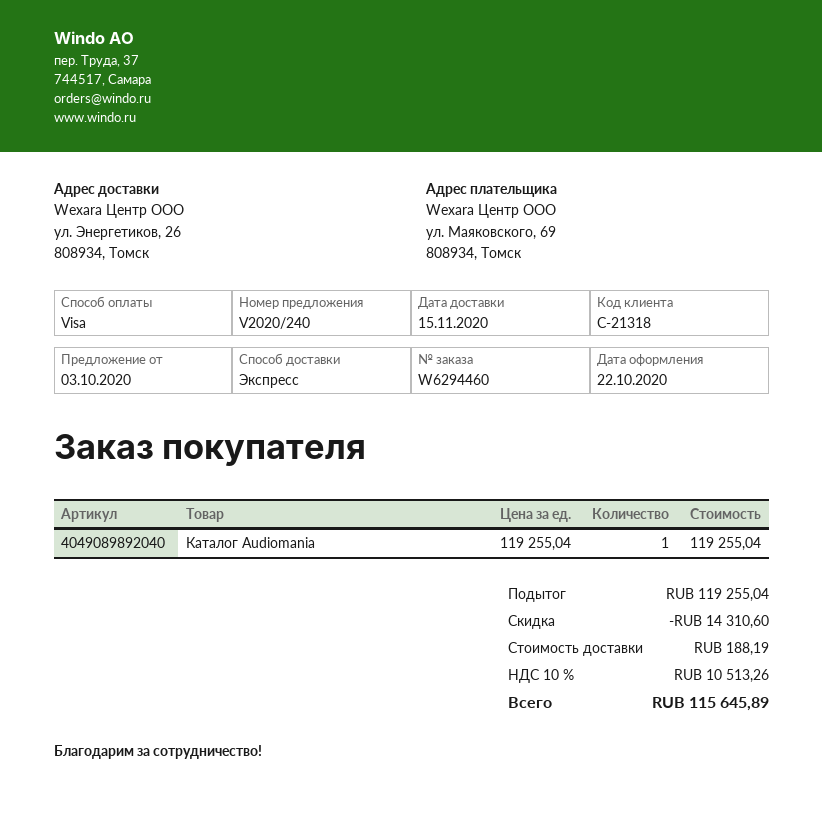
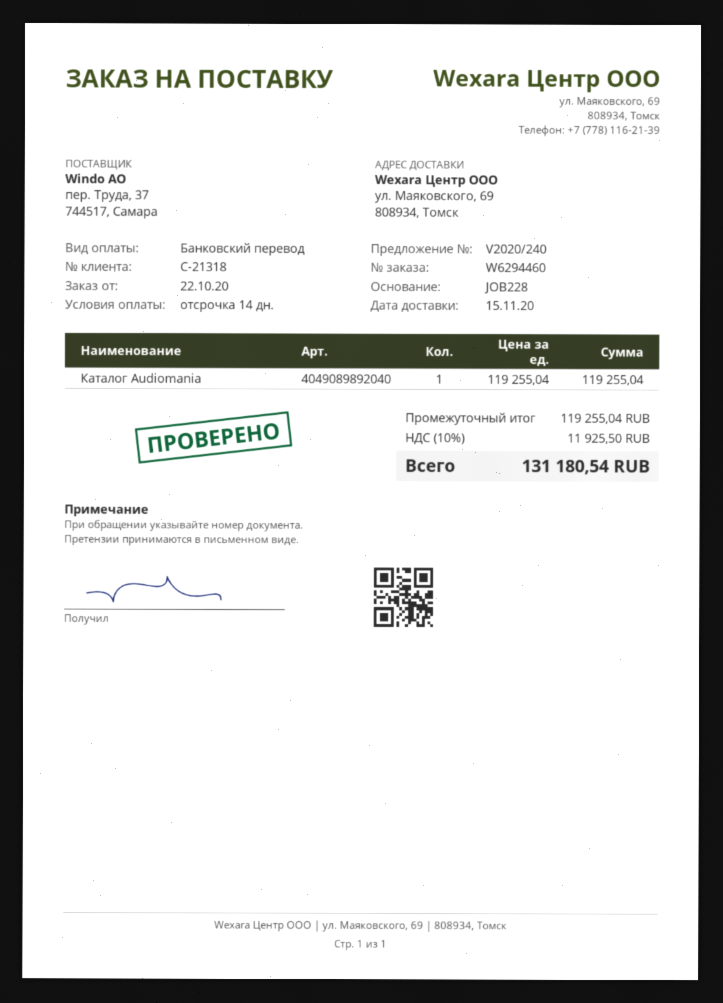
payment method: Visa -> bank transfer
ship to: ул. Энергетиков, 26, 808934, Томск -> ул. Маяковского, 69, 808934, Томск
discount: 14310.60 -> none
shipping: 188.19 -> none
tax: 10% = 10513.26 -> 10% = 11925.50
total: 115645.89 -> 131180.54

